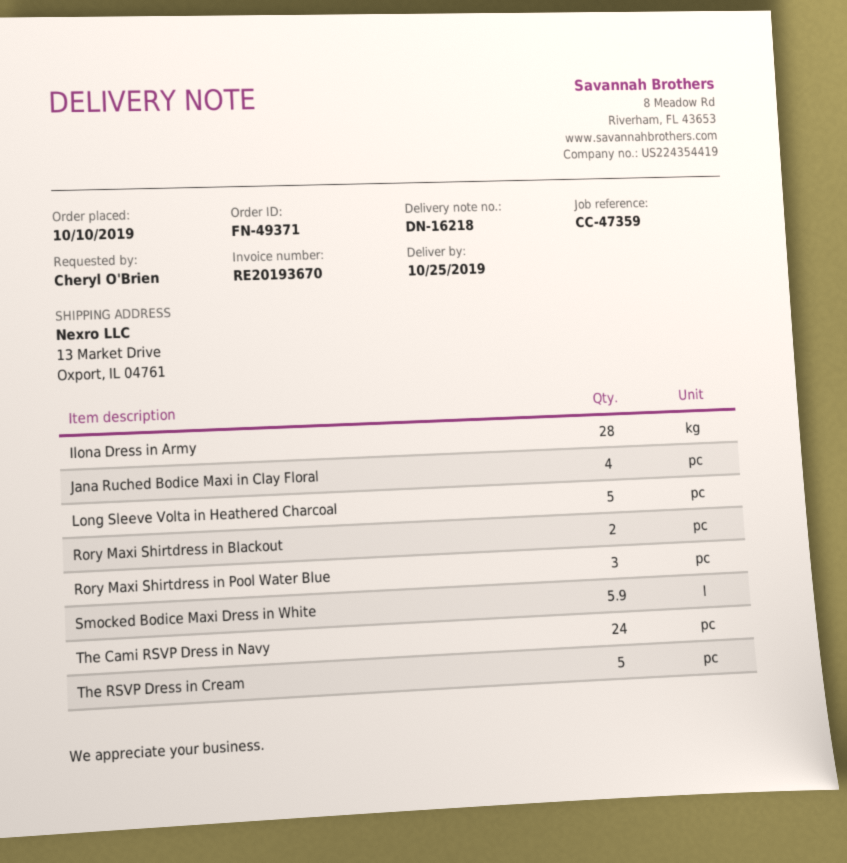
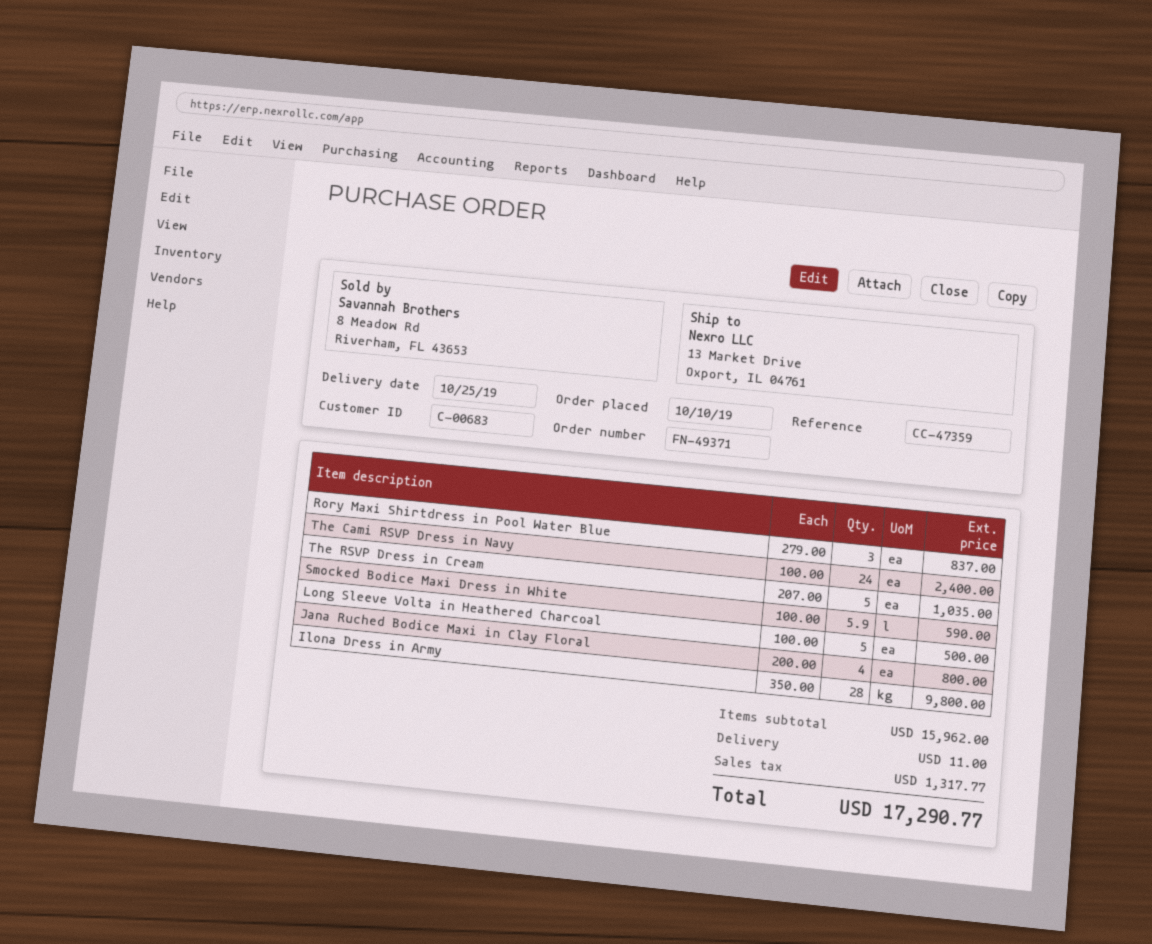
Rory Maxi Shirtdress in Blackout: 2 -> none

